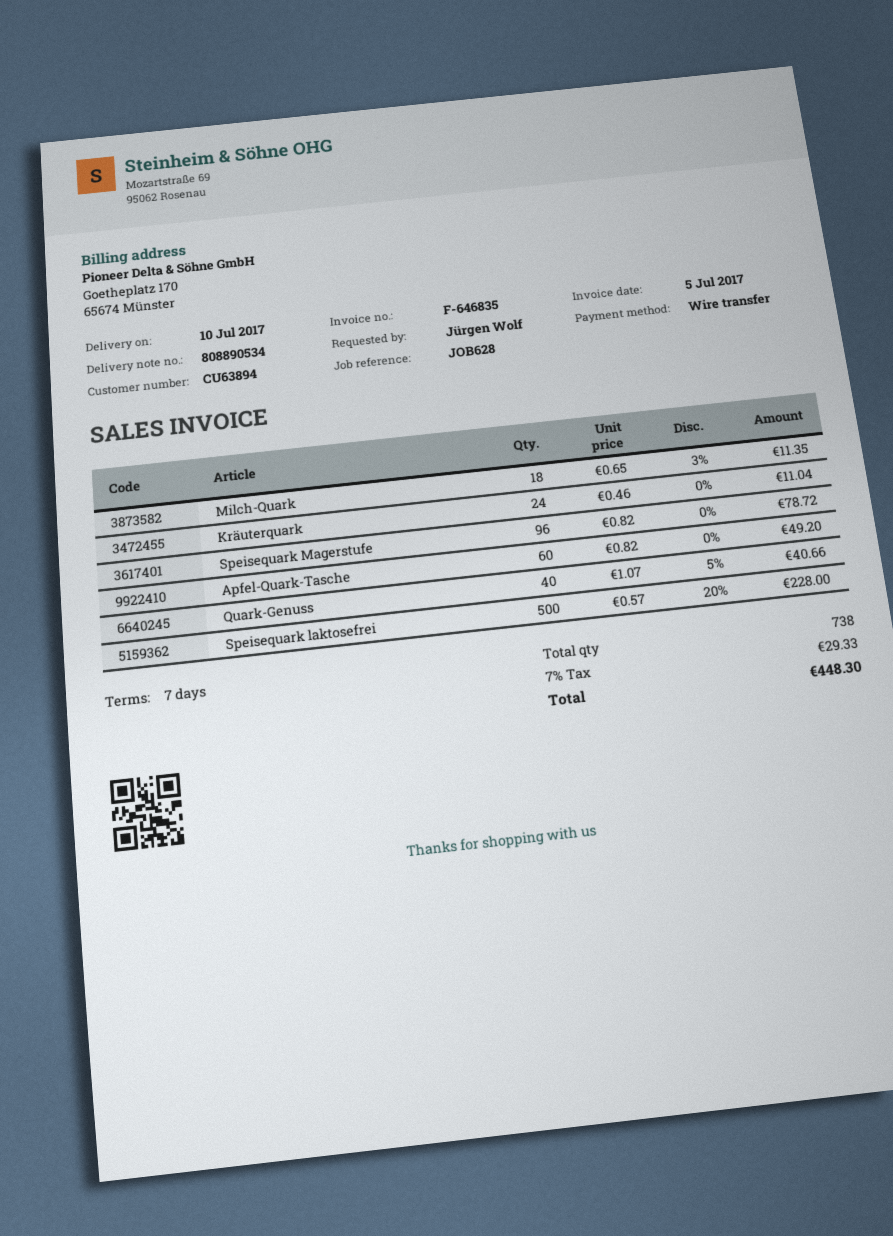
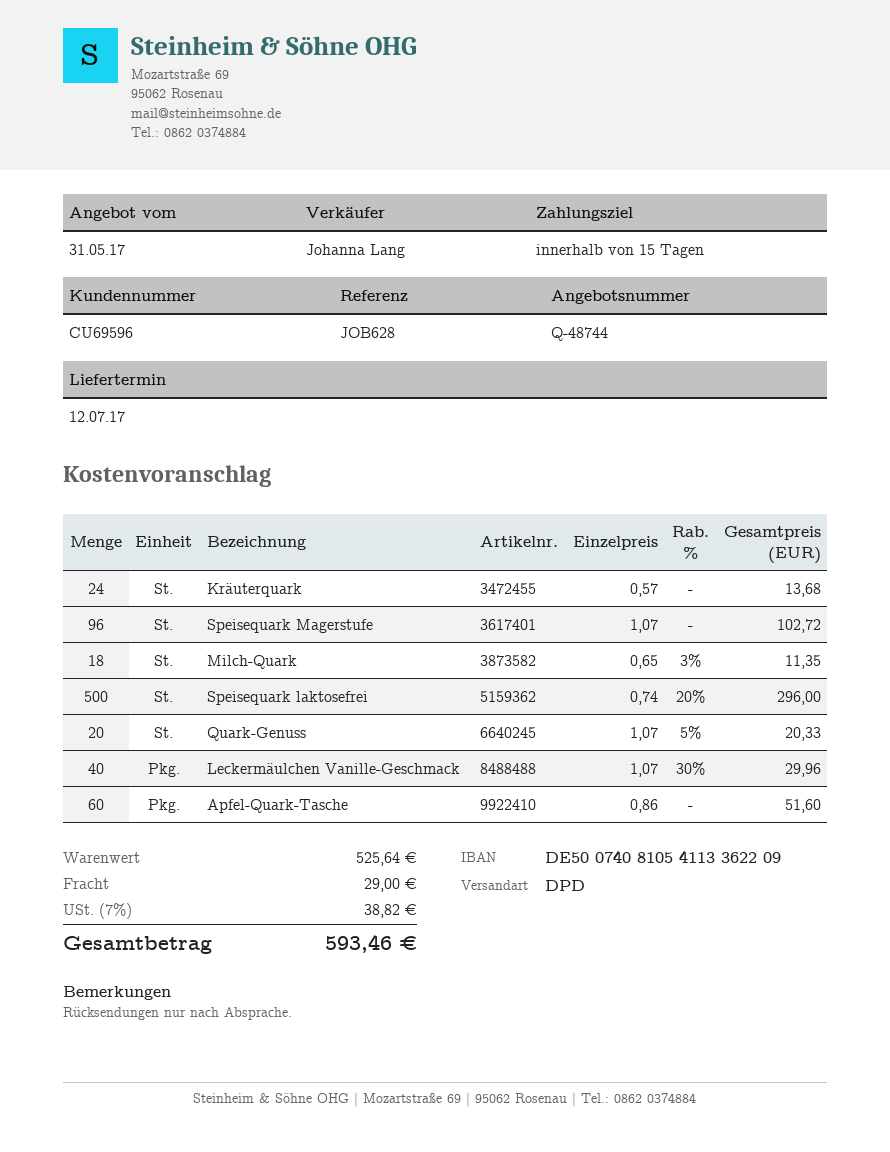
delivery date: 2017-07-10 -> 2017-07-12
payment terms: 7 days -> 15 days
customer number: CU63894 -> CU69596
Kräuterquark: 24 x 0.46 = 11.04 -> 24 x 0.57 = 13.68
Speisequark Magerstufe: 96 x 0.82 = 78.72 -> 96 x 1.07 = 102.72
Apfel-Quark-Tasche: 60 x 0.82 = 49.20 -> 60 x 0.86 = 51.60
Quark-Genuss: 40 x 1.07 - 5% = 40.66 -> 20 x 1.07 - 5% = 20.33
Speisequark laktosefrei: 500 x 0.57 - 20% = 228.00 -> 500 x 0.74 - 20% = 296.00
Leckermäulchen Vanille-Geschmack: none -> 40 x 1.07 - 30% = 29.96
shipping: none -> 29.00
tax: 7% = 29.33 -> 7% = 38.82
total: 448.30 -> 593.46

